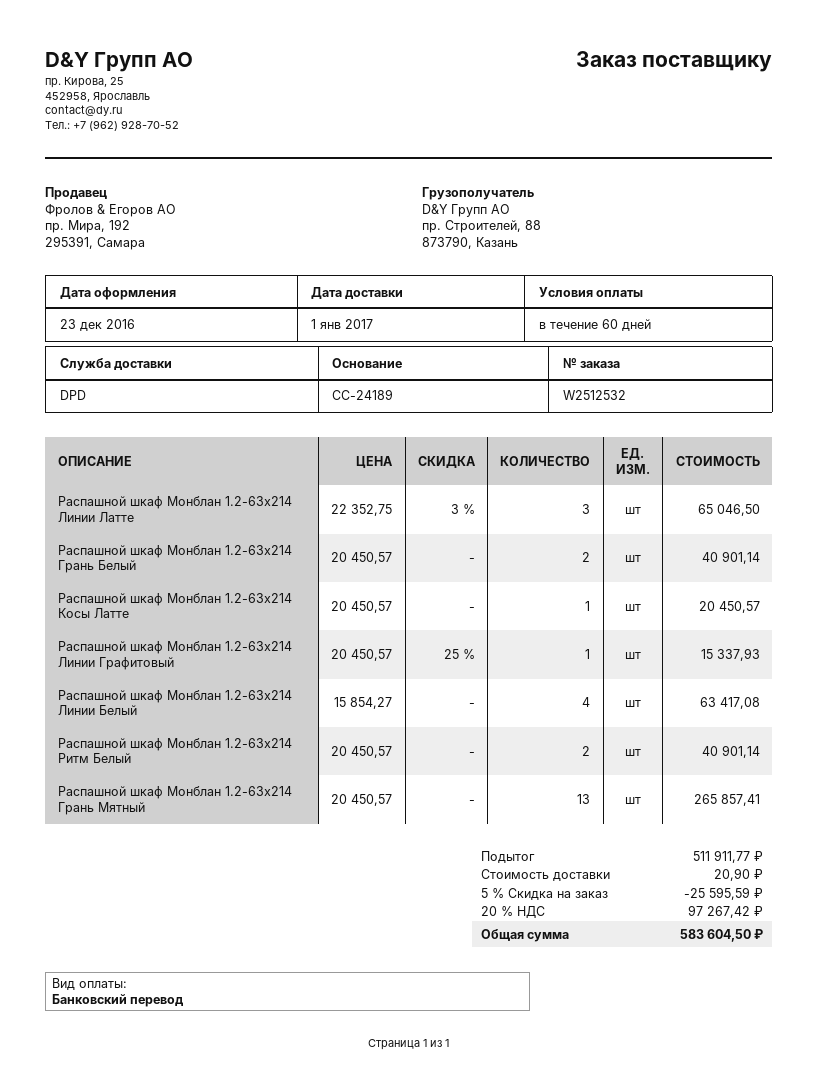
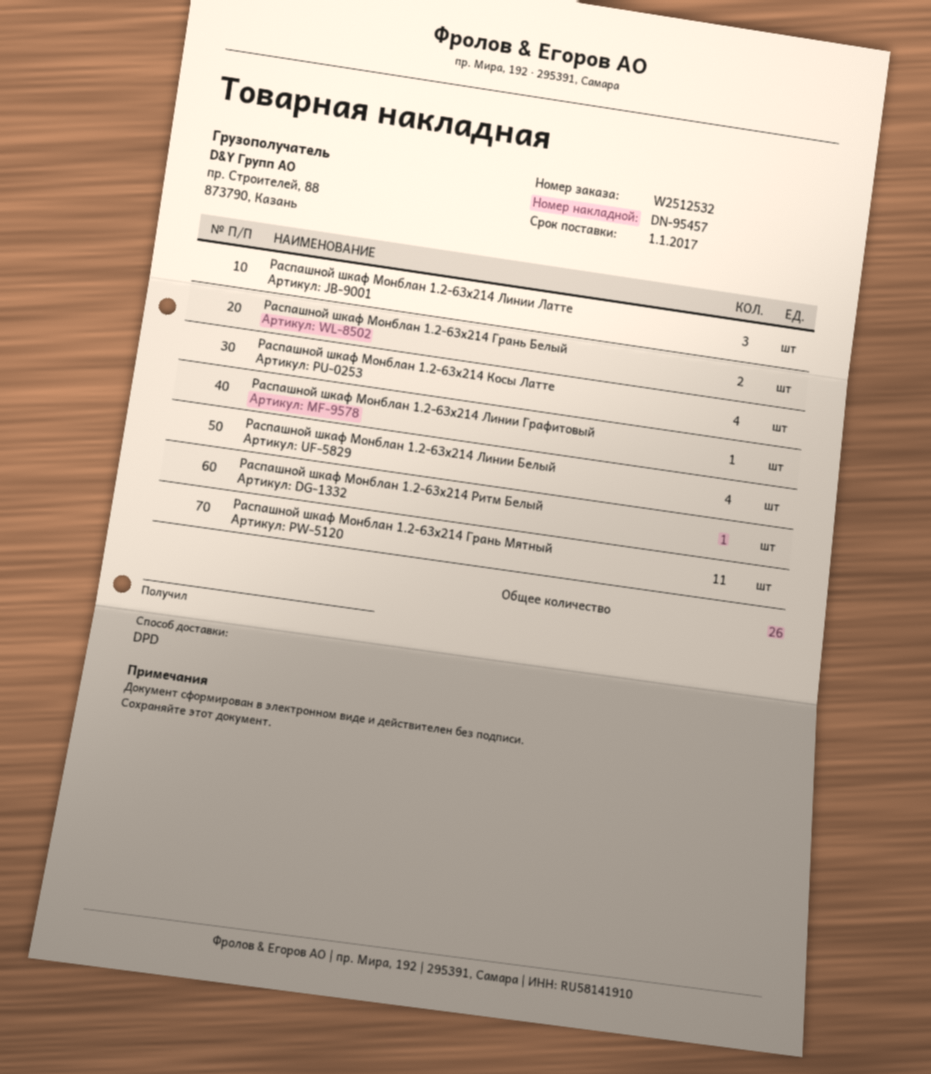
Распашной шкаф Монблан 1.2-63x214 Косы Латте: 1 -> 4
Распашной шкаф Монблан 1.2-63x214 Ритм Белый: 2 -> 1
Распашной шкаф Монблан 1.2-63x214 Грань Мятный: 13 -> 11

